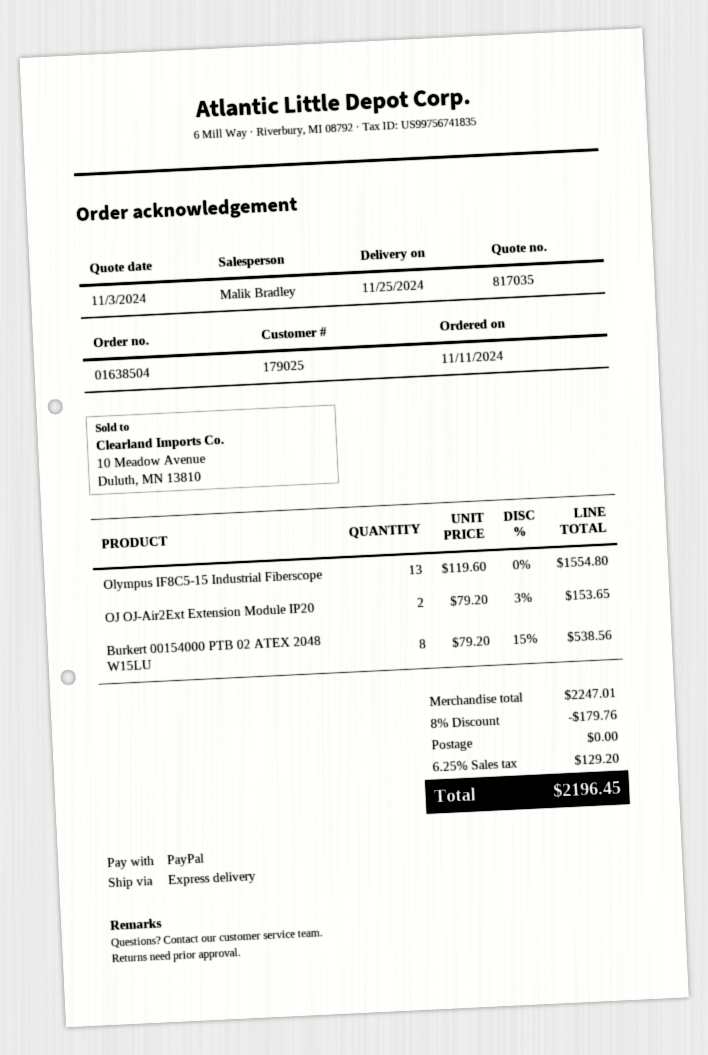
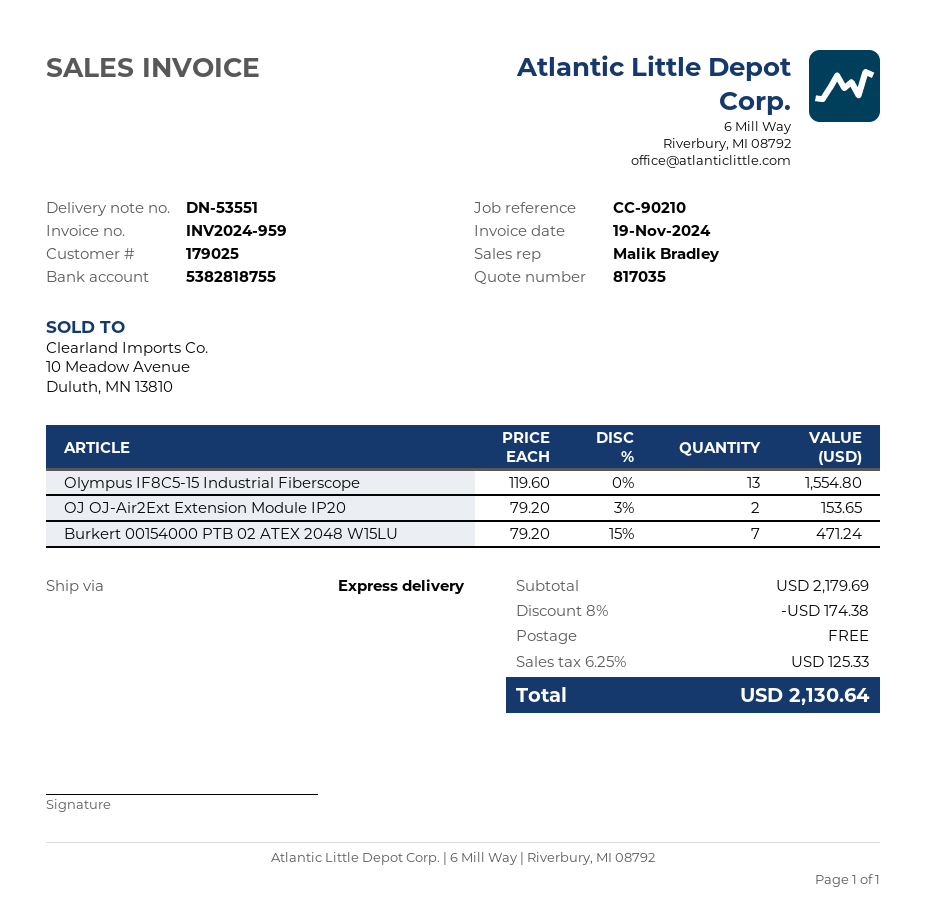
Burkert 00154000 PTB 02 ATEX 2048 W15LU: 8 x 79.20 - 15% = 538.56 -> 7 x 79.20 - 15% = 471.24
subtotal: 2247.01 -> 2179.69
discount: 8% = 179.76 -> 8% = 174.38
tax: 6.25% = 129.20 -> 6.25% = 125.33
total: 2196.45 -> 2130.64

